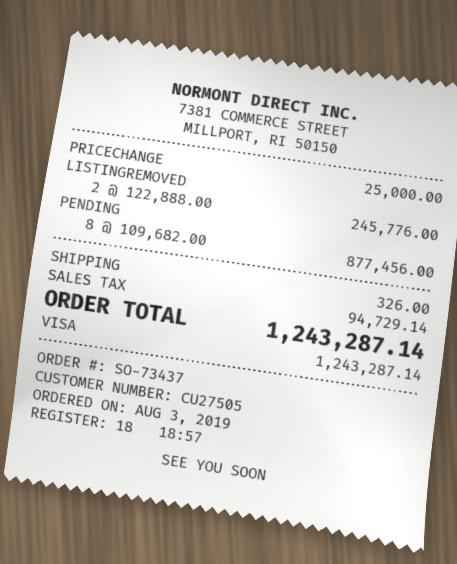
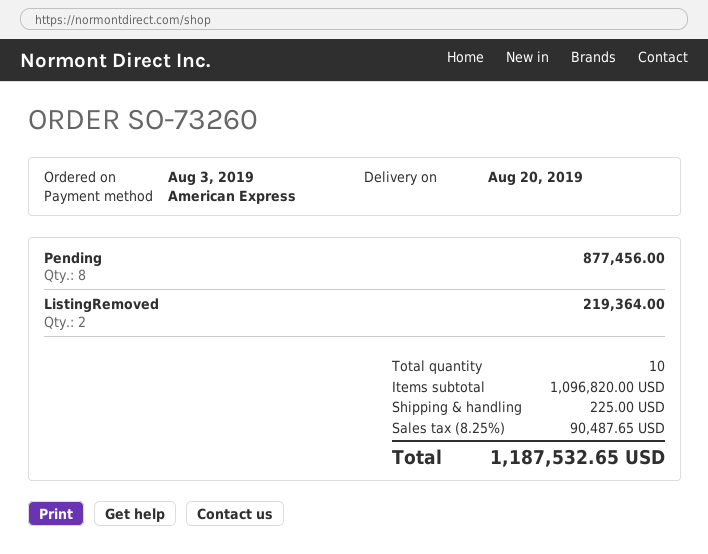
order number: SO-73437 -> SO-73260
payment method: Visa -> American Express
PRICECHANGE: 1 for 25000.00 -> none
LISTINGREMOVED: 2 for 245776.00 -> 2 for 219364.00
shipping: 326.00 -> 225.00
tax: 94729.14 -> 90487.65
total: 1243287.14 -> 1187532.65

